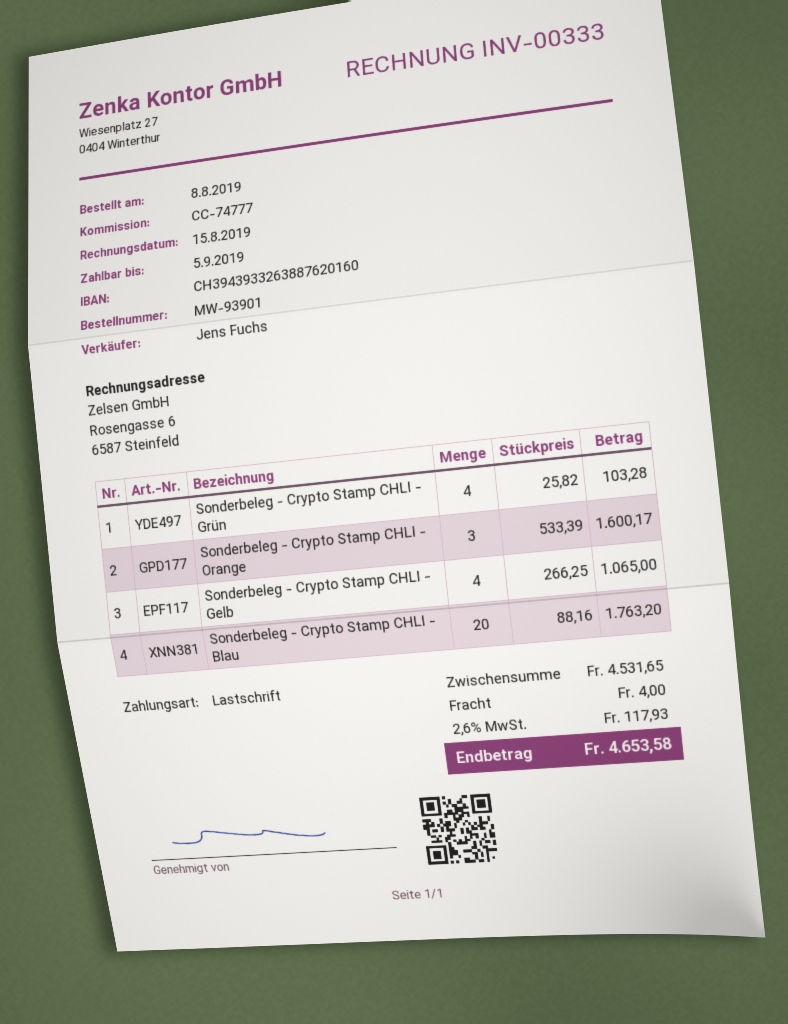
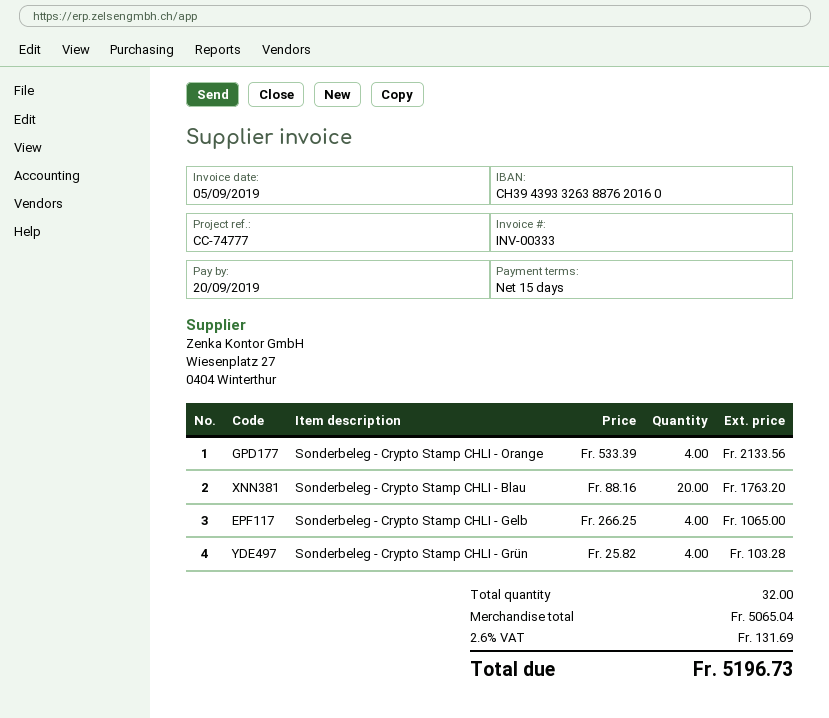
invoice date: 2019-08-15 -> 2019-09-05
due date: 2019-09-05 -> 2019-09-20
Sonderbeleg - Crypto Stamp CHLI - Orange: 3 x 533.39 = 1600.17 -> 4 x 533.39 = 2133.56
subtotal: 4531.65 -> 5065.04
shipping: 4.00 -> none
tax: 2.6% = 117.93 -> 2.6% = 131.69
total: 4653.58 -> 5196.73

